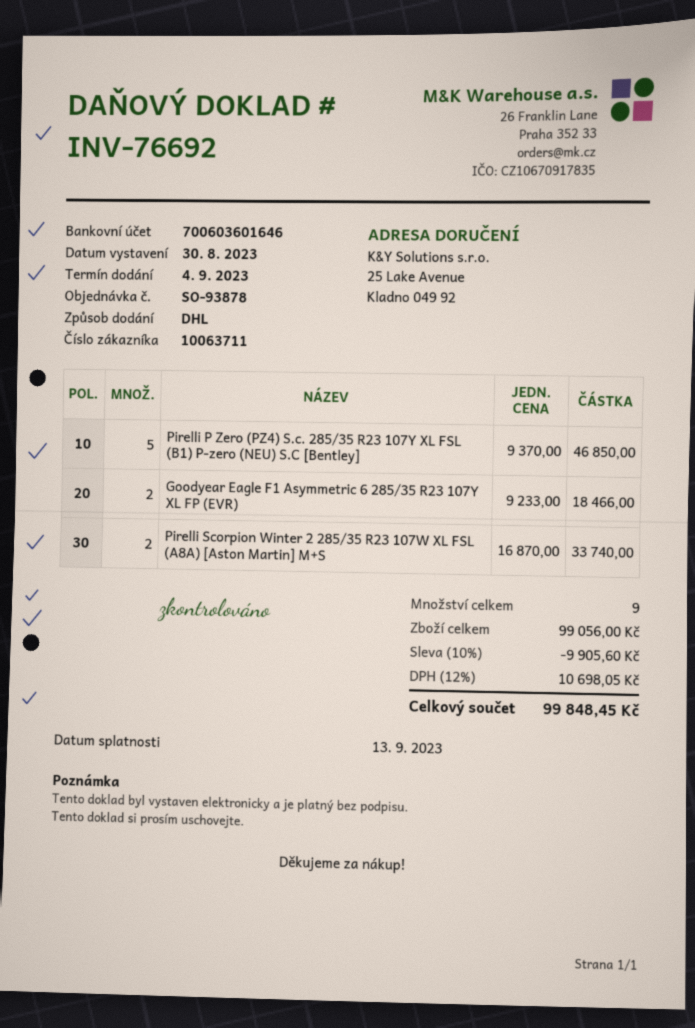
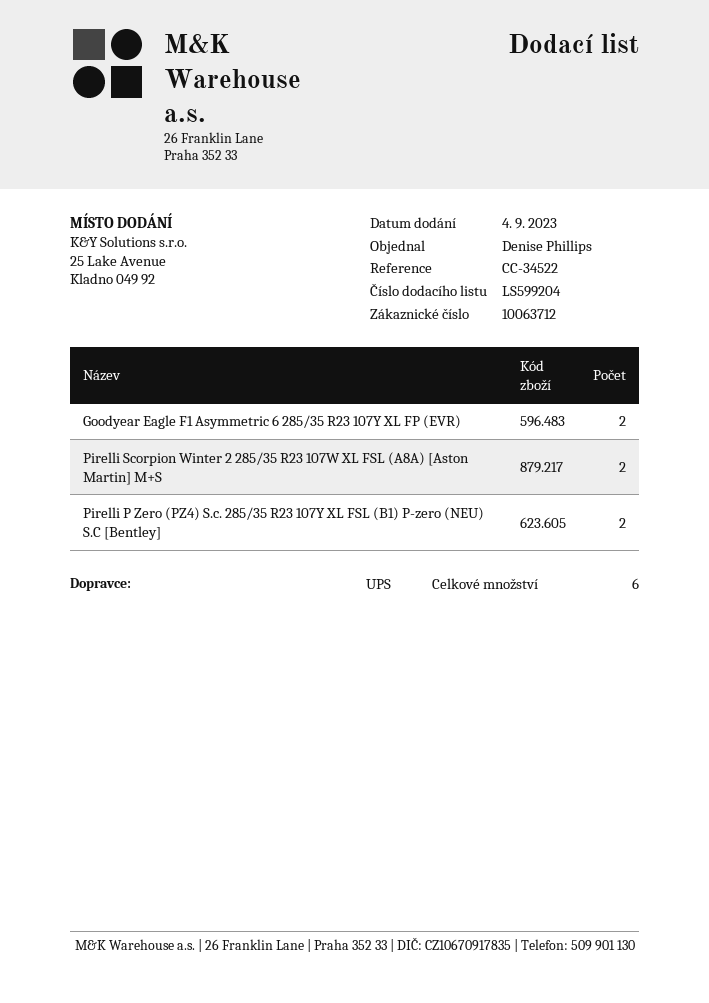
customer number: 10063711 -> 10063712
shipping method: DHL -> UPS
Pirelli P Zero (PZ4) S.c. 285/35 R23 107Y XL FSL (B1) P-zero (NEU) S.C [Bentley]: 5 -> 2
total quantity: 9 -> 6

